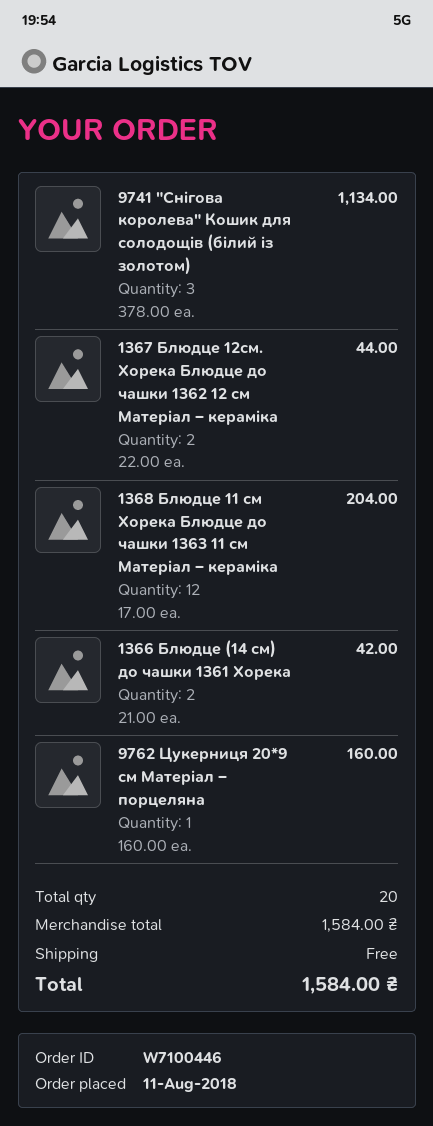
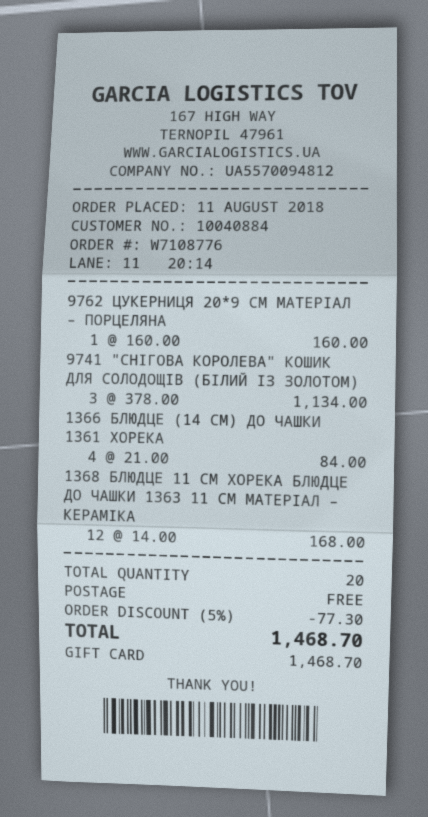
order number: W7100446 -> W7108776
1367 Блюдце 12см. Хорека Блюдце до чашки 1362 12 см Матеріал – кераміка: 2 x 22.00 = 44.00 -> none
1368 Блюдце 11 см Хорека Блюдце до чашки 1363 11 см Матеріал – кераміка: 12 x 17.00 = 204.00 -> 12 x 14.00 = 168.00
1366 Блюдце (14 см) до чашки 1361 Хорека: 2 x 21.00 = 42.00 -> 4 x 21.00 = 84.00
discount: none -> 5% = 77.30
total: 1584.00 -> 1468.70

